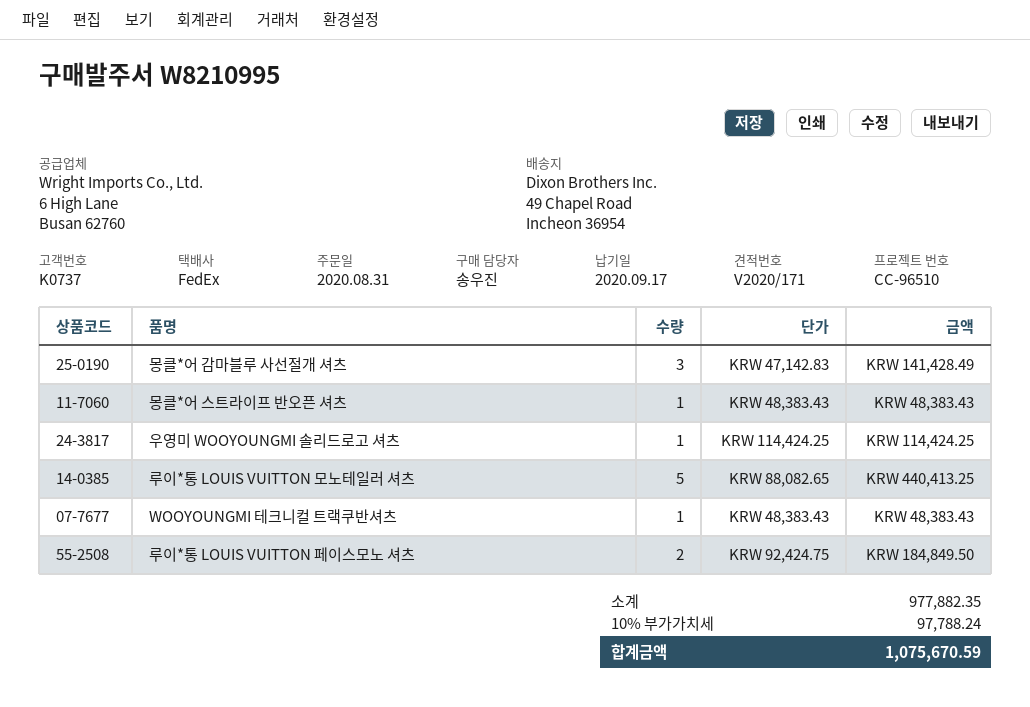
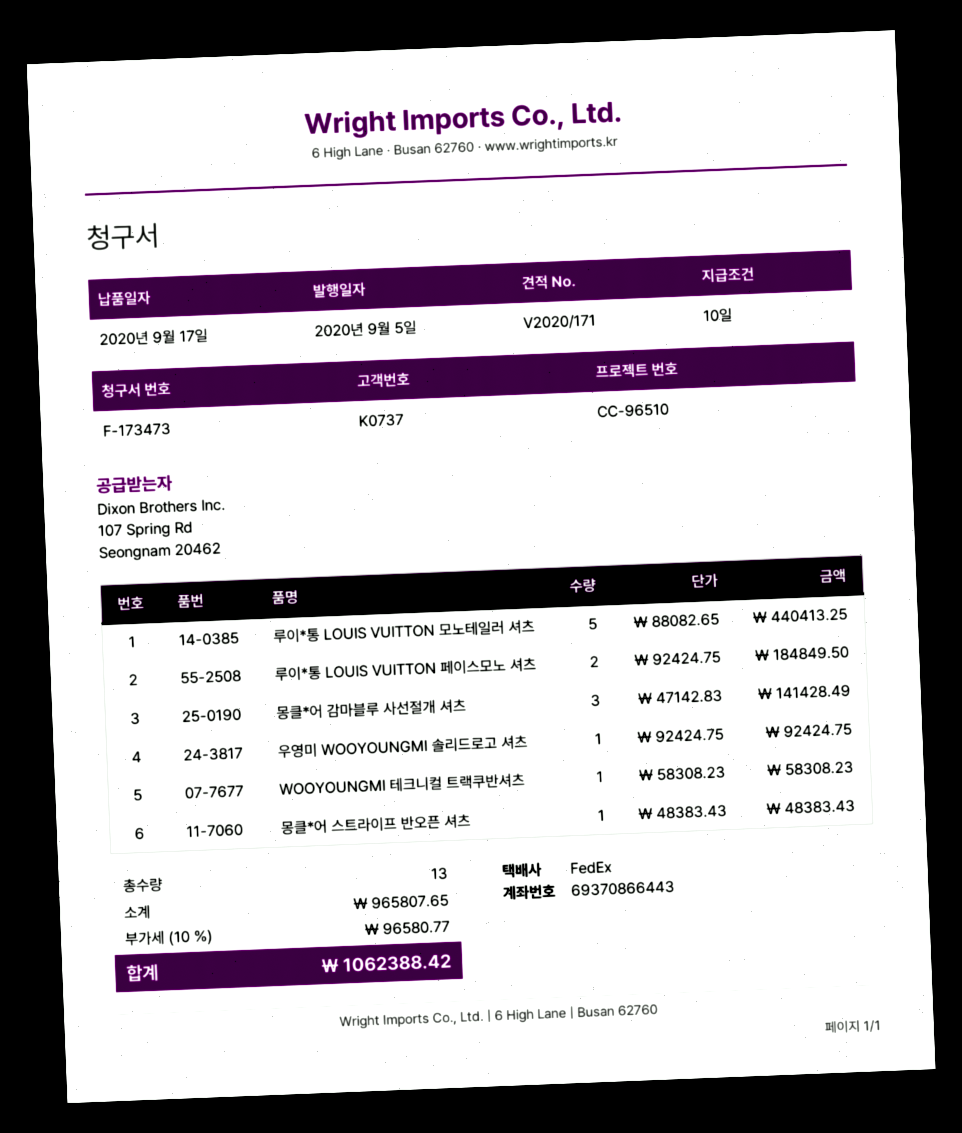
우영미 WOOYOUNGMI 솔리드로고 셔츠: 1 x 114424.25 = 114424.25 -> 1 x 92424.75 = 92424.75
WOOYOUNGMI 테크니컬 트랙쿠반셔츠: 1 x 48383.43 = 48383.43 -> 1 x 58308.23 = 58308.23
subtotal: 977882.35 -> 965807.65
tax: 10% = 97788.24 -> 10% = 96580.77
total: 1075670.59 -> 1062388.42

